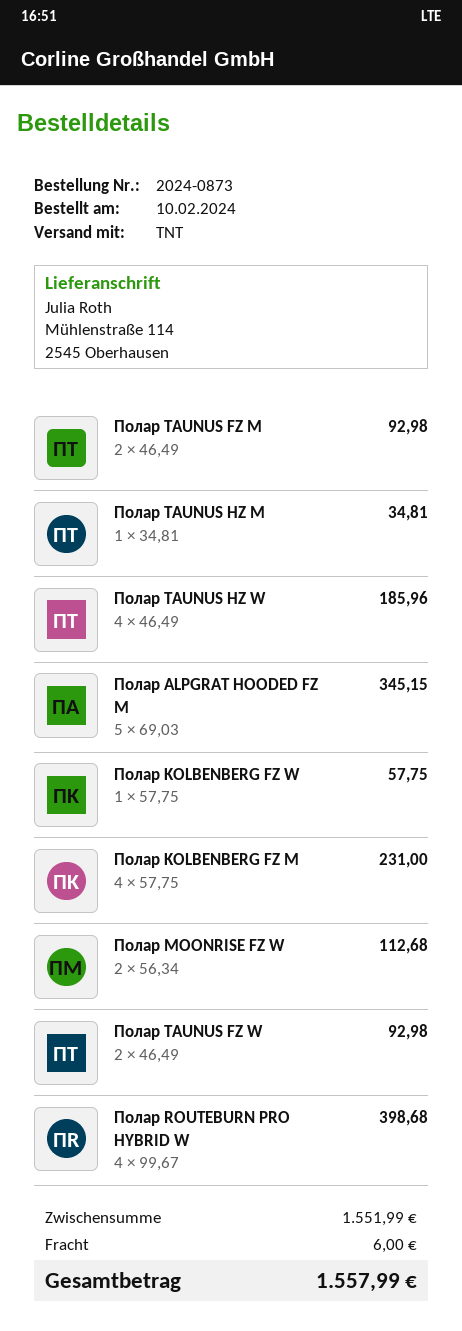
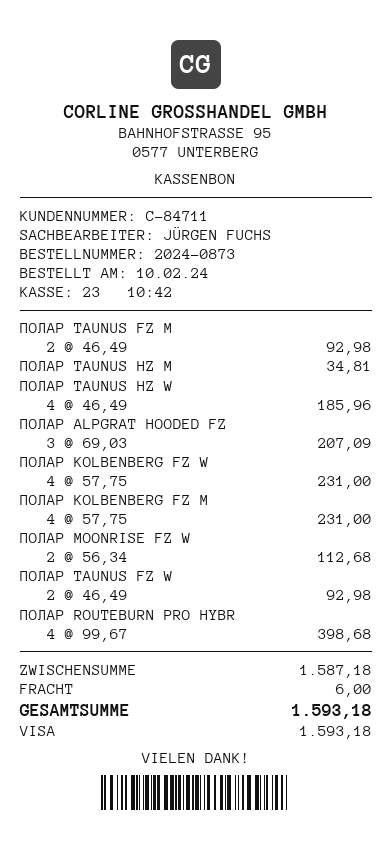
Полар ALPGRAT HOODED FZ M: 5 x 69.03 = 345.15 -> 3 x 69.03 = 207.09
Полар KOLBENBERG FZ W: 1 x 57.75 = 57.75 -> 4 x 57.75 = 231.00
subtotal: 1551.99 -> 1587.18
total: 1557.99 -> 1593.18

